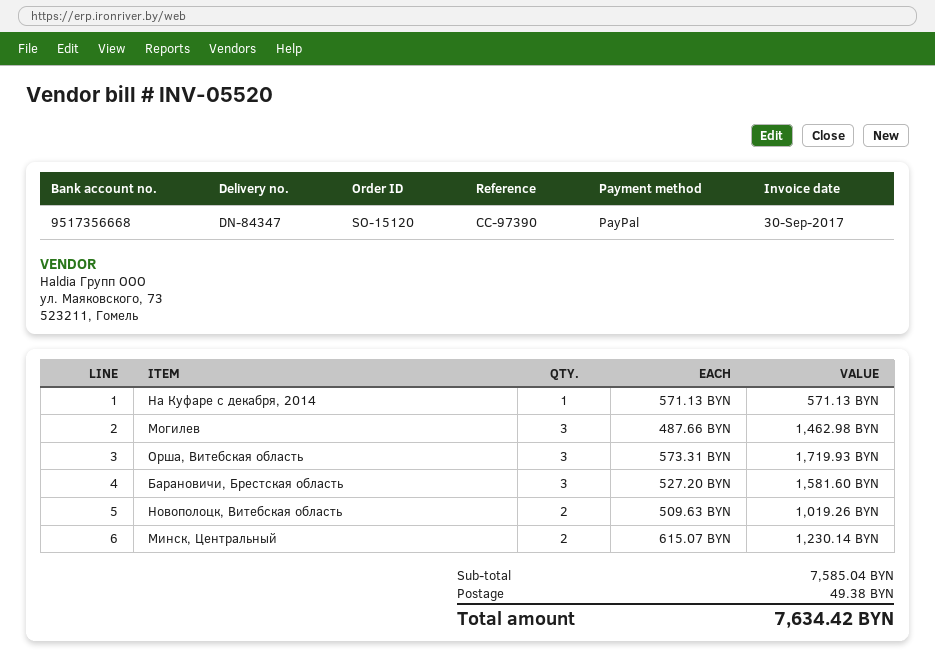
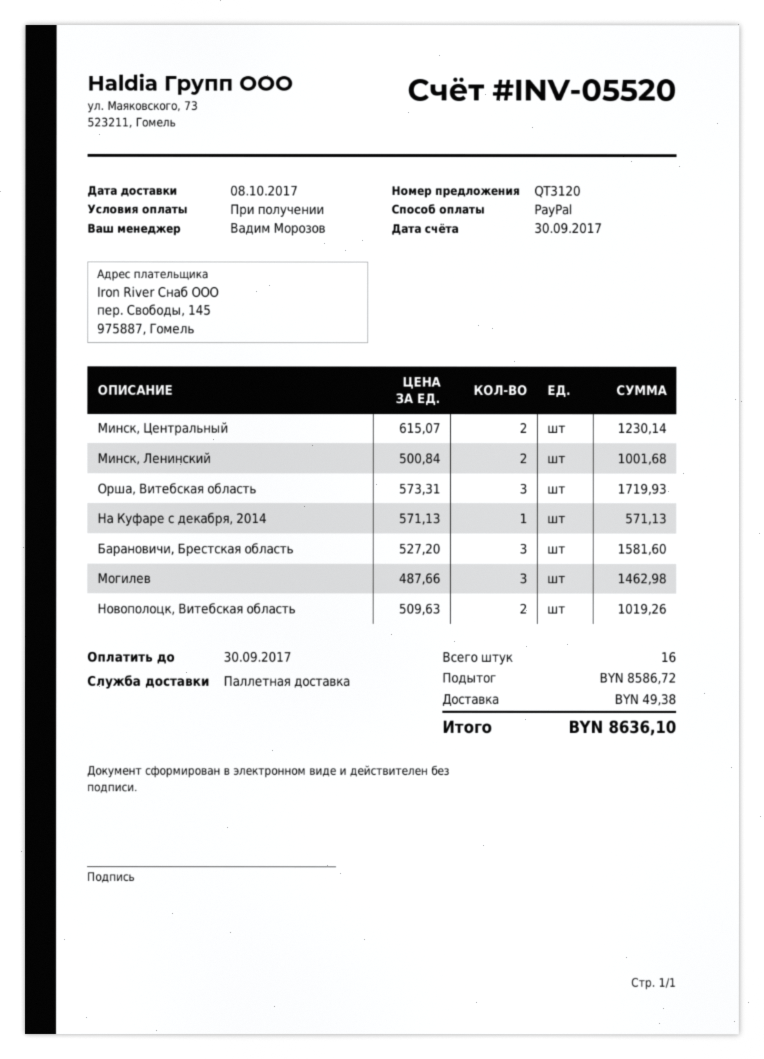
Минск, Ленинский: none -> 2 x 500.84 = 1001.68
subtotal: 7585.04 -> 8586.72
total: 7634.42 -> 8636.10

